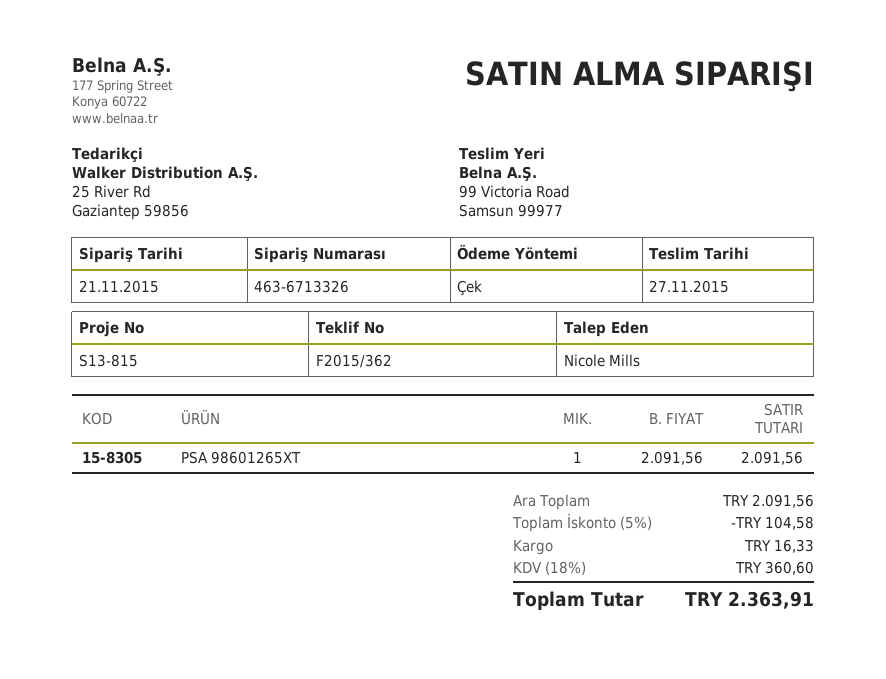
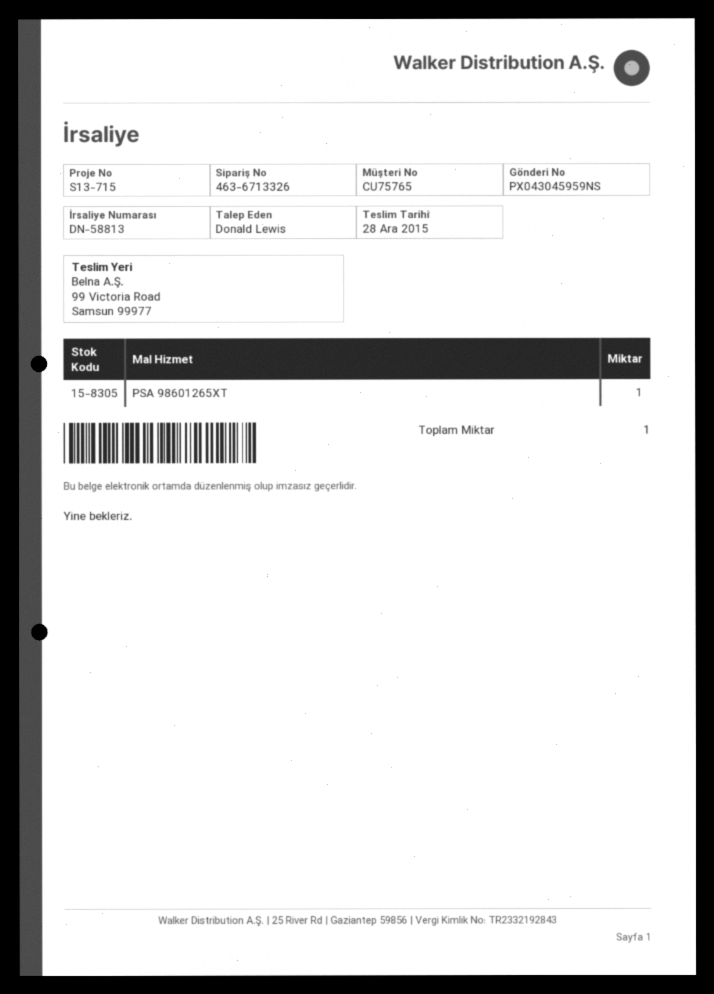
delivery date: 2015-11-27 -> 2015-12-28
reference: S13-815 -> S13-715
ordered by: Nicole Mills -> Donald Lewis

